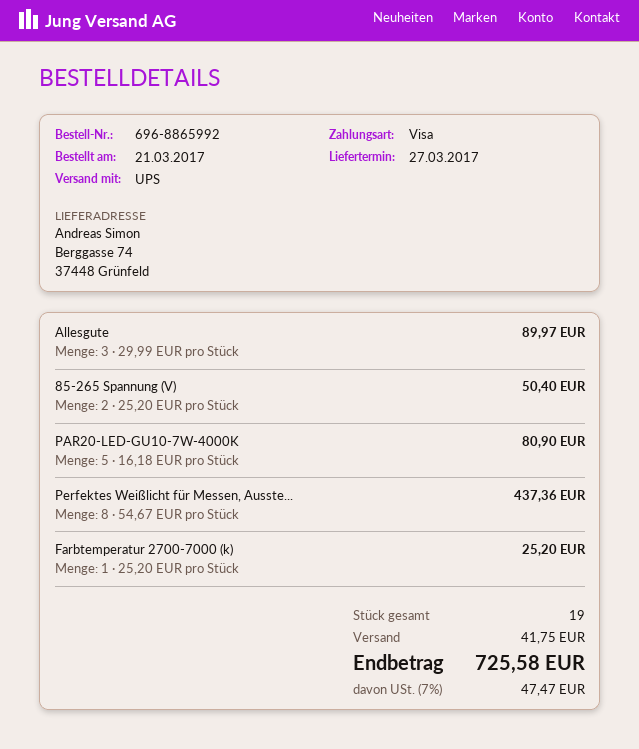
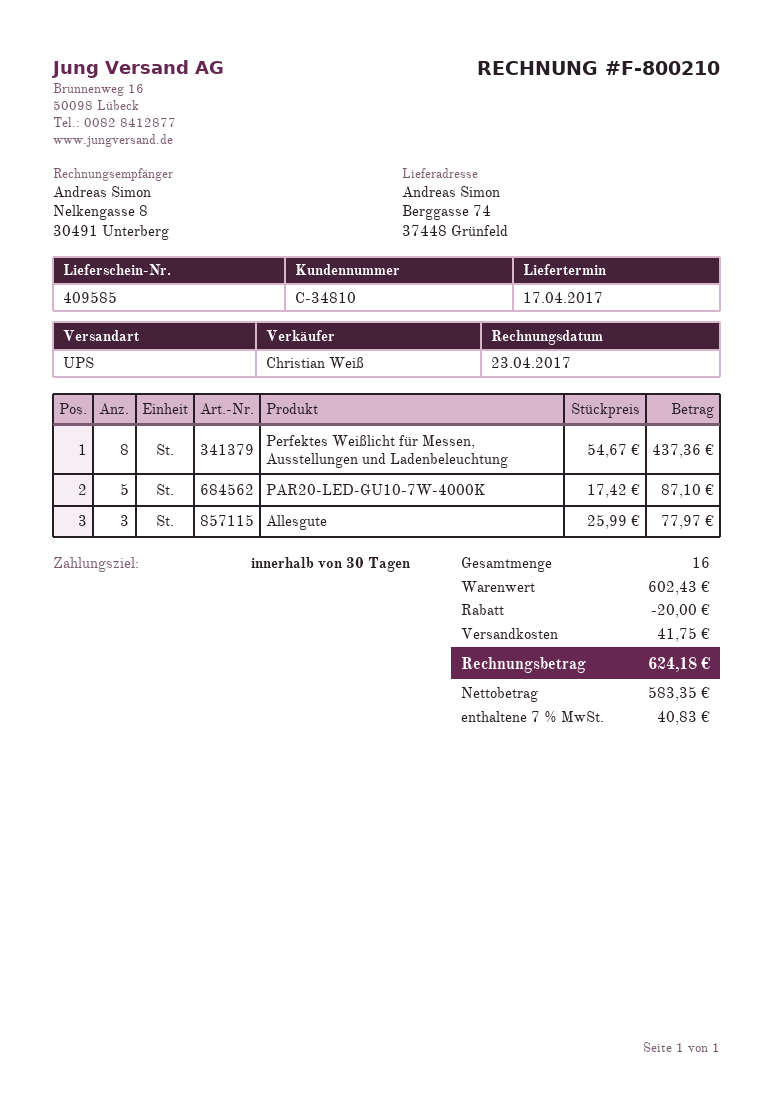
delivery date: 2017-03-27 -> 2017-04-17
Allesgute: 3 x 29.99 = 89.97 -> 3 x 25.99 = 77.97
85-265 Spannung (V): 2 x 25.20 = 50.40 -> none
PAR20-LED-GU10-7W-4000K: 5 x 16.18 = 80.90 -> 5 x 17.42 = 87.10
Farbtemperatur 2700-7000 (k): 1 x 25.20 = 25.20 -> none
total quantity: 19 -> 16
discount: none -> 20.00
tax: 7% = 47.47 -> 7% = 40.83
total: 725.58 -> 624.18

